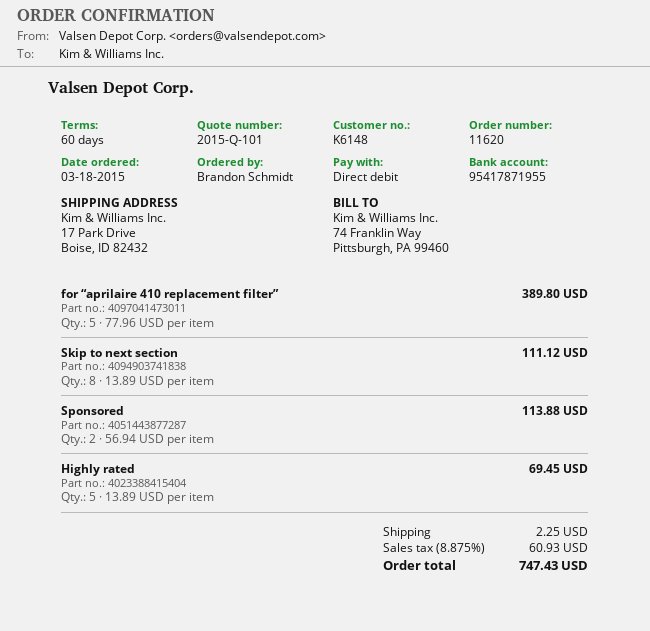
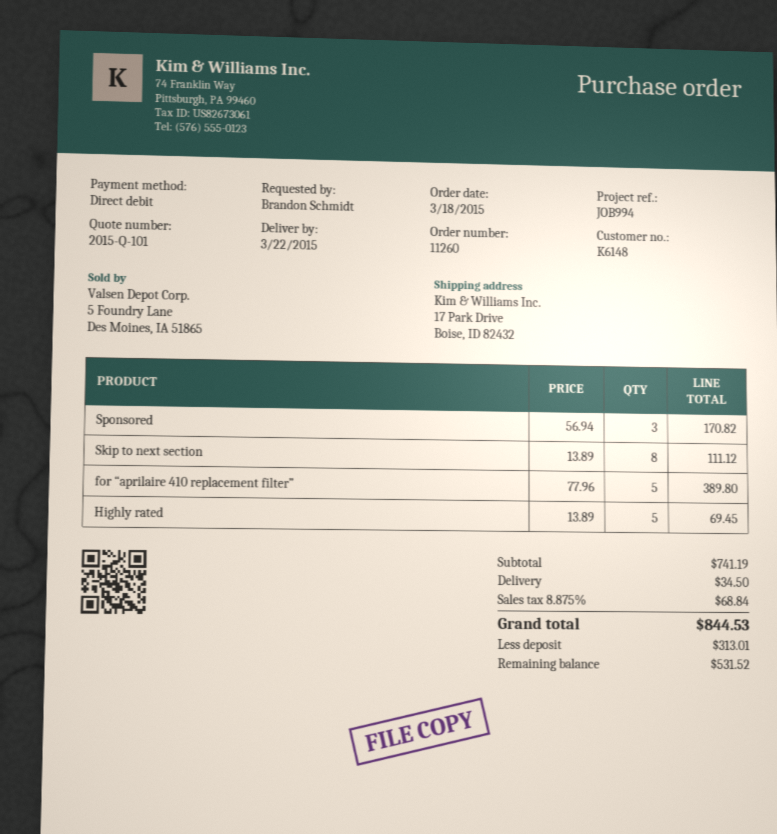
order number: 11620 -> 11260
Sponsored: 2 x 56.94 = 113.88 -> 3 x 56.94 = 170.82
shipping: 2.25 -> 34.50
tax: 8.875% = 60.93 -> 8.875% = 68.84
total: 747.43 -> 844.53

